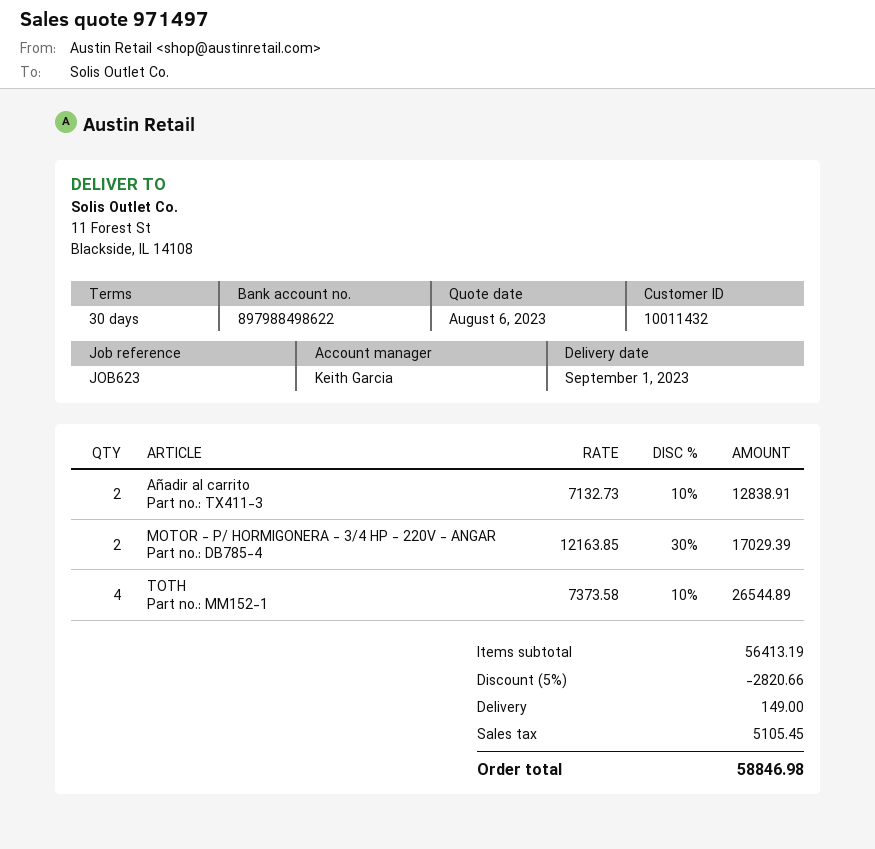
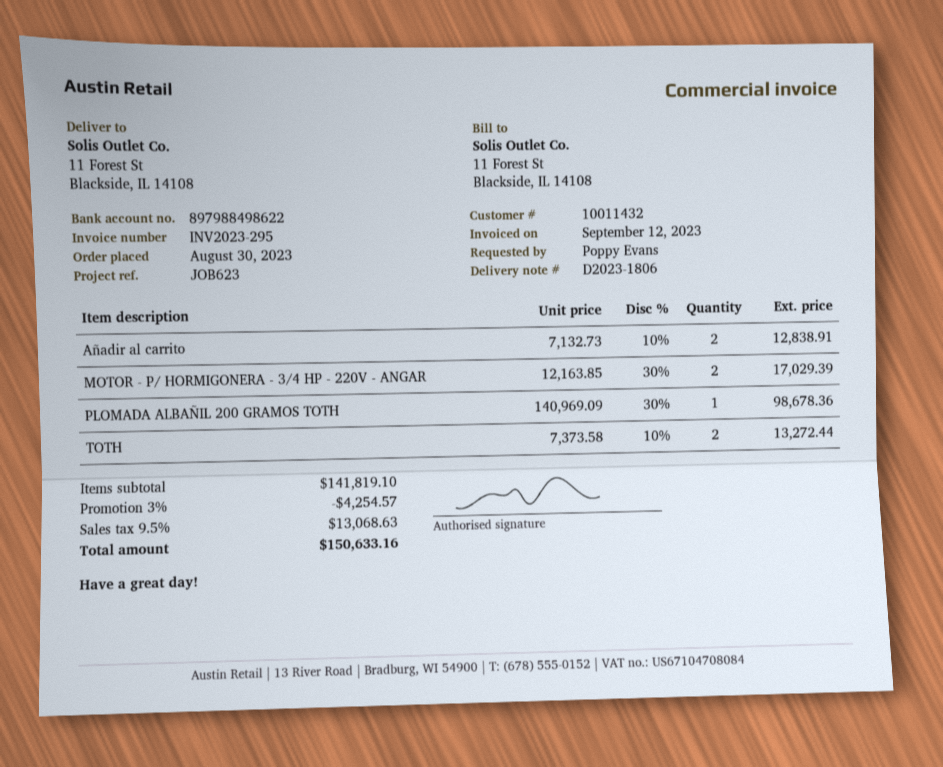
TOTH: 4 x 7373.58 - 10% = 26544.89 -> 2 x 7373.58 - 10% = 13272.44
PLOMADA ALBAÑIL 200 GRAMOS TOTH: none -> 1 x 140969.09 - 30% = 98678.36
subtotal: 56413.19 -> 141819.10
discount: 5% = 2820.66 -> 3% = 4254.57
shipping: 149.00 -> none
tax: 5105.45 -> 13068.63
total: 58846.98 -> 150633.16

